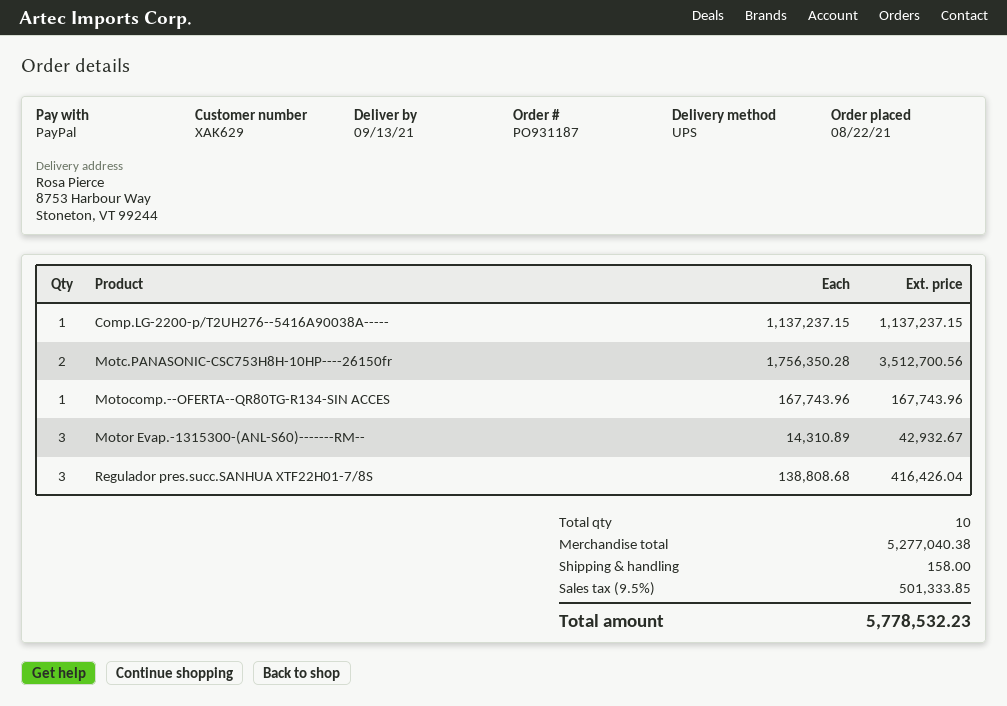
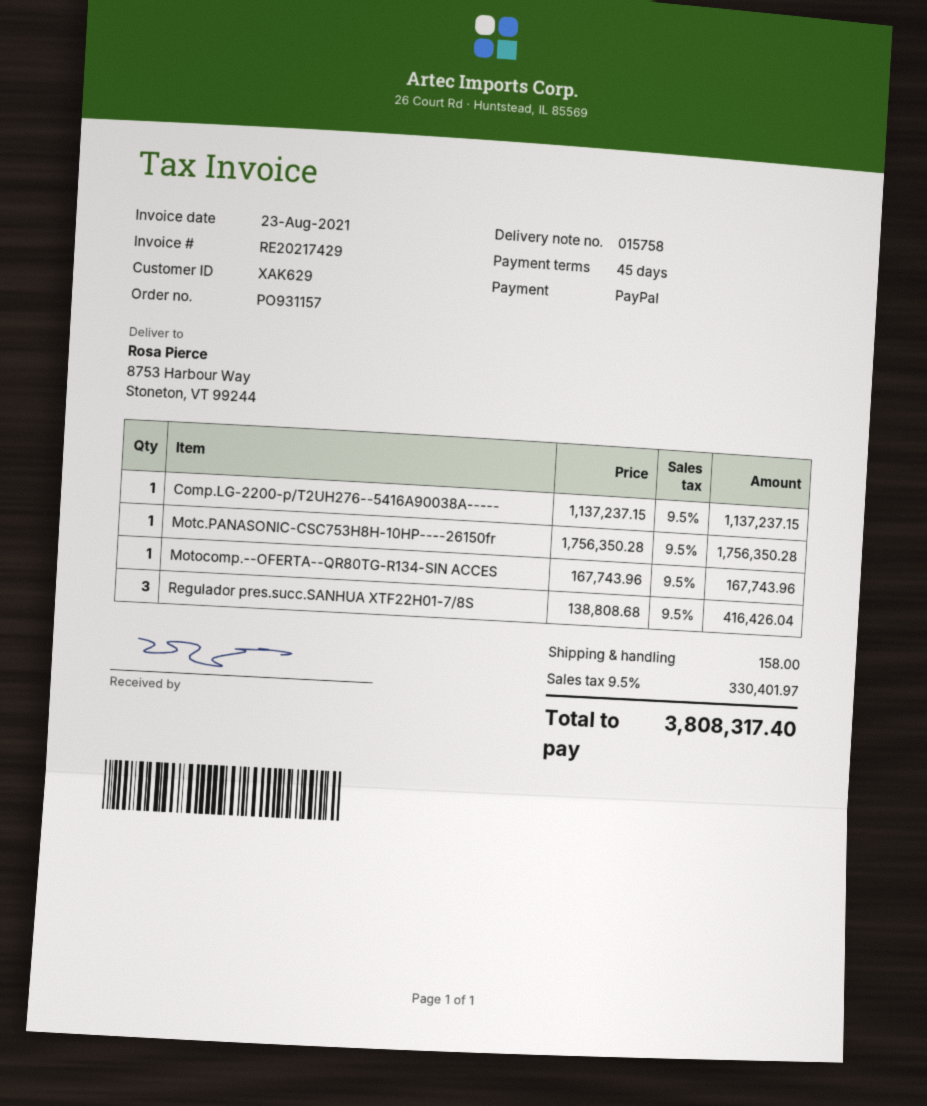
order number: PO931187 -> PO931157
Motc.PANASONIC-CSC753H8H-10HP----26150fr: 2 x 1756350.28 = 3512700.56 -> 1 x 1756350.28 = 1756350.28
Motor Evap.-1315300-(ANL-S60)-------RM--: 3 x 14310.89 = 42932.67 -> none
tax: 9.5% = 501333.85 -> 9.5% = 330401.97
total: 5778532.23 -> 3808317.40

